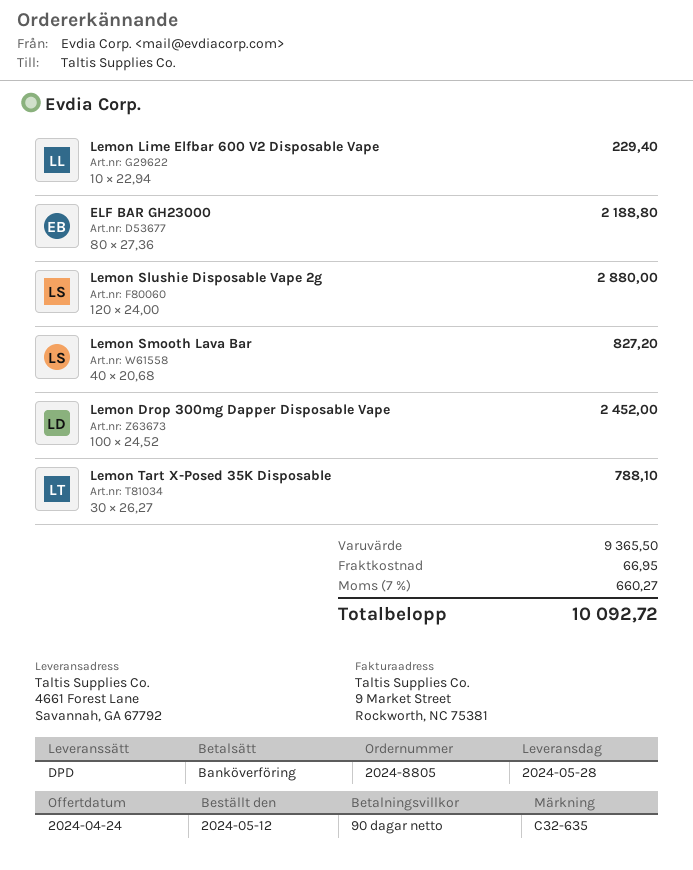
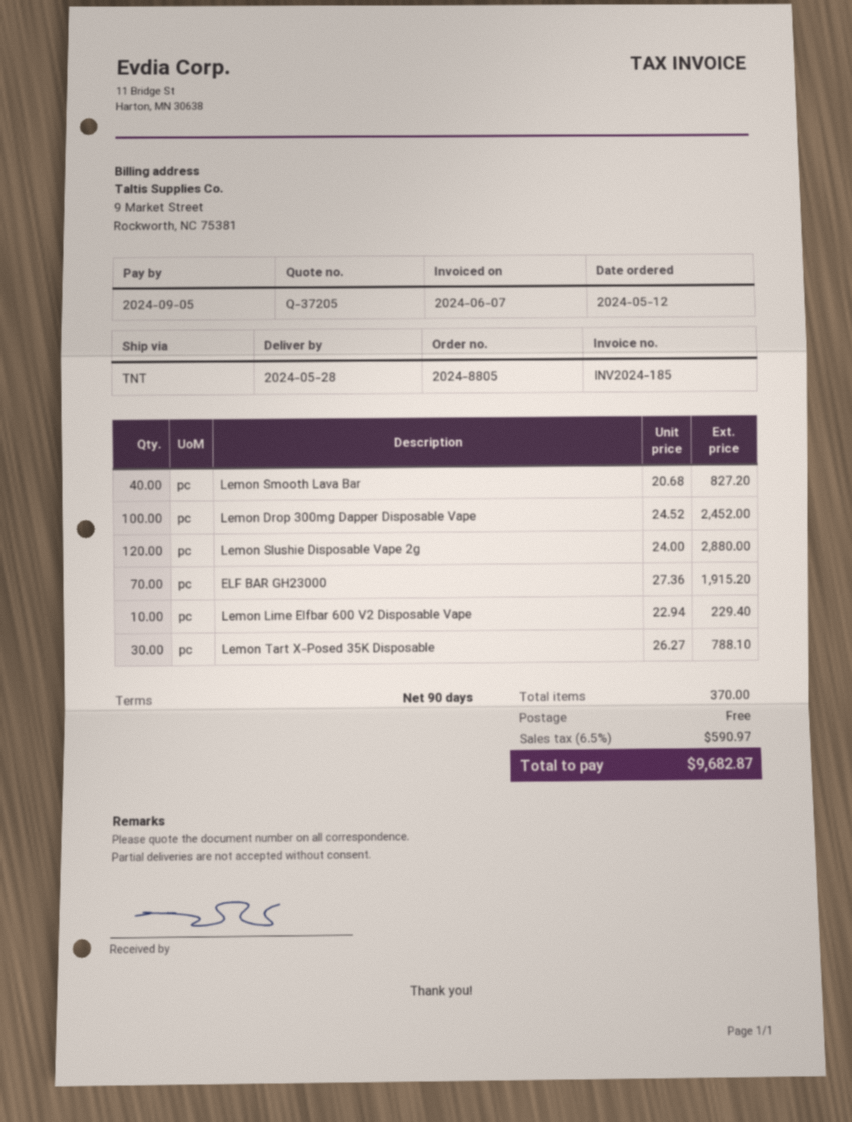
shipping method: DPD -> TNT
ELF BAR GH23000: 80 x 27.36 = 2188.80 -> 70 x 27.36 = 1915.20
shipping: 66.95 -> 0.00
tax: 7% = 660.27 -> 6.5% = 590.97
total: 10092.72 -> 9682.87

